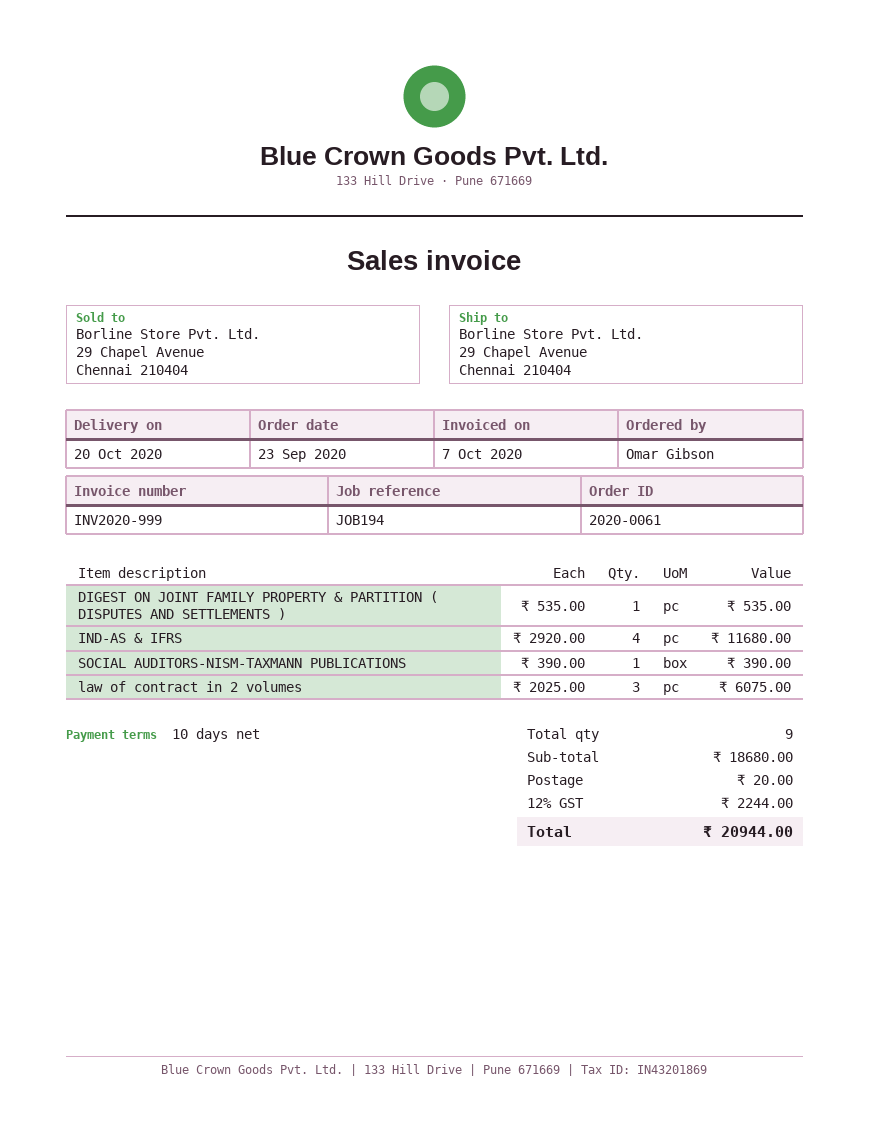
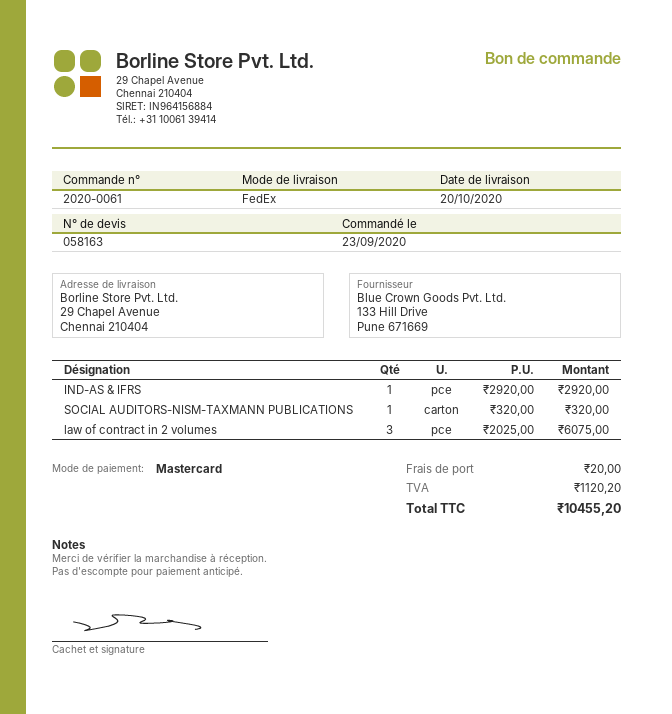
DIGEST ON JOINT FAMILY PROPERTY & PARTITION ( DISPUTES AND SETTLEMENTS ): 1 x 535.00 = 535.00 -> none
IND-AS & IFRS: 4 x 2920.00 = 11680.00 -> 1 x 2920.00 = 2920.00
SOCIAL AUDITORS-NISM-TAXMANN PUBLICATIONS: 1 x 390.00 = 390.00 -> 1 x 320.00 = 320.00
tax: 2244.00 -> 1120.20
total: 20944.00 -> 10455.20

